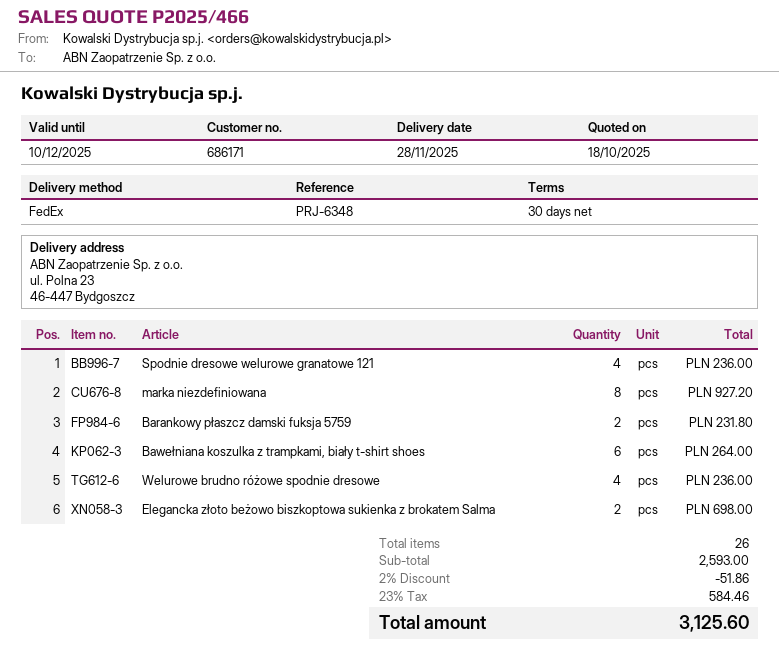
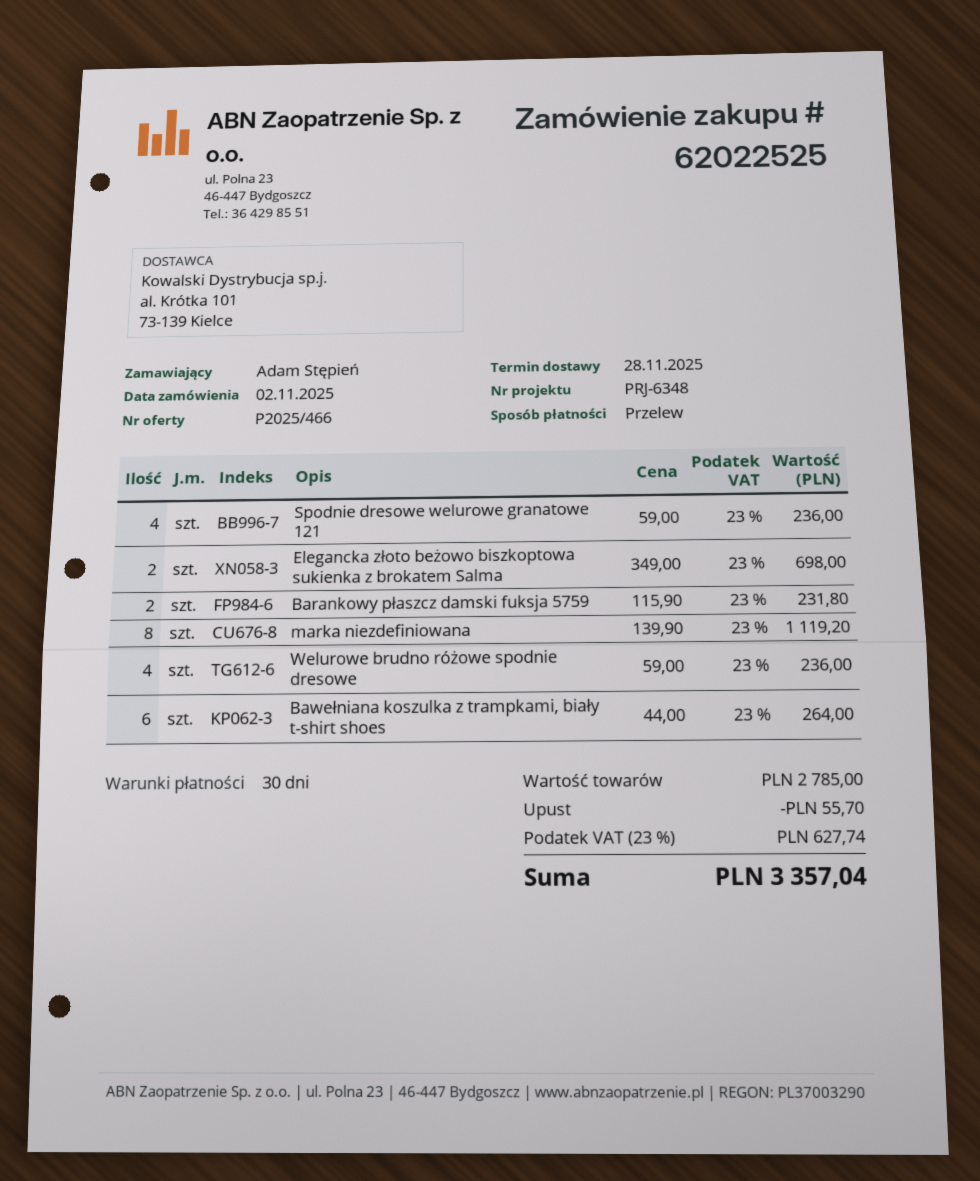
marka niezdefiniowana: 8 for 927.20 -> 8 for 1119.20
subtotal: 2593.00 -> 2785.00
discount: 51.86 -> 55.70
tax: 23% = 584.46 -> 23% = 627.74
total: 3125.60 -> 3357.04

